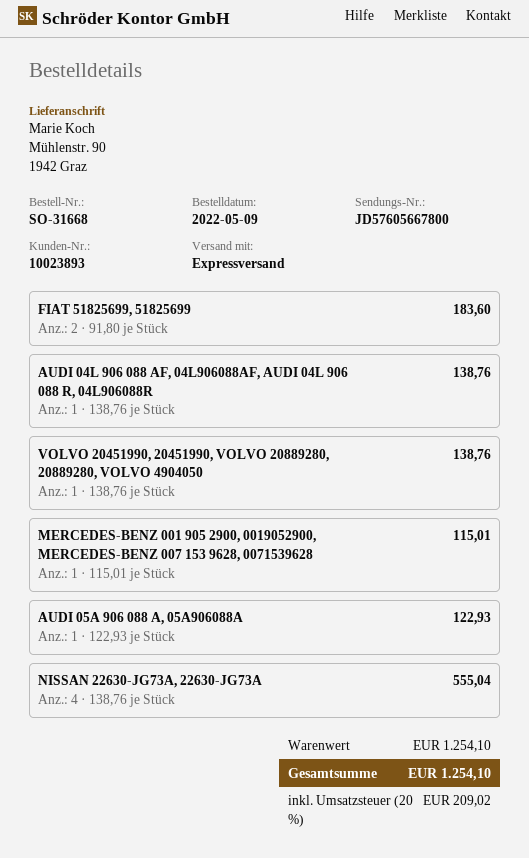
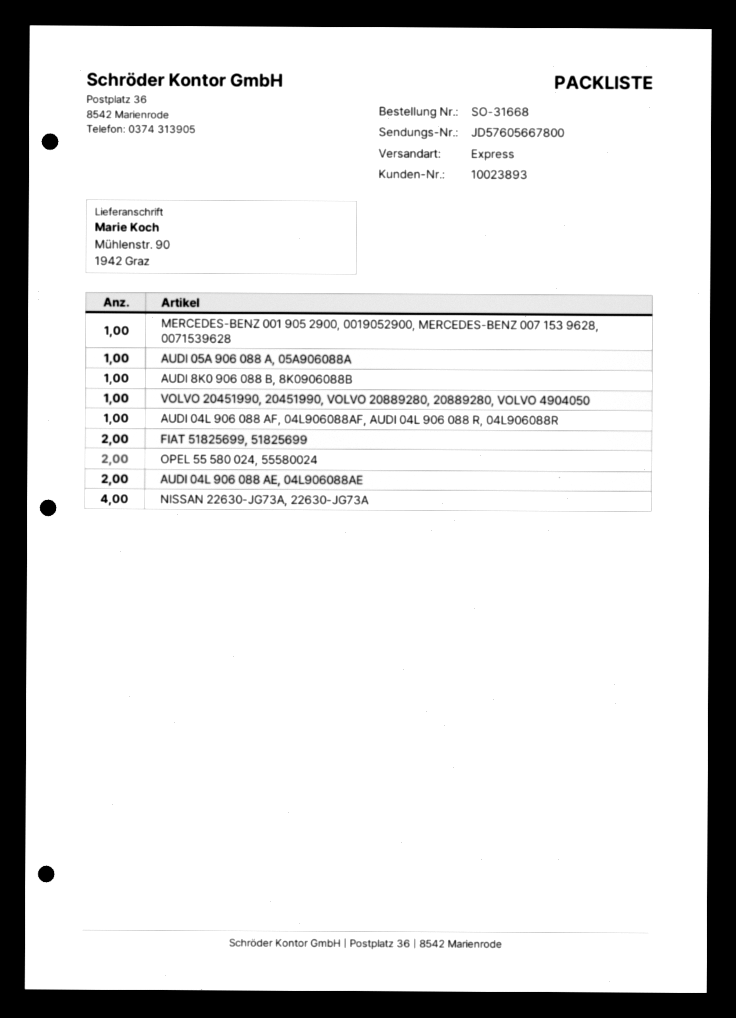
AUDI 8K0 906 088 B, 8K0906088B: none -> 1
OPEL 55 580 024, 55580024: none -> 2
AUDI 04L 906 088 AE, 04L906088AE: none -> 2

